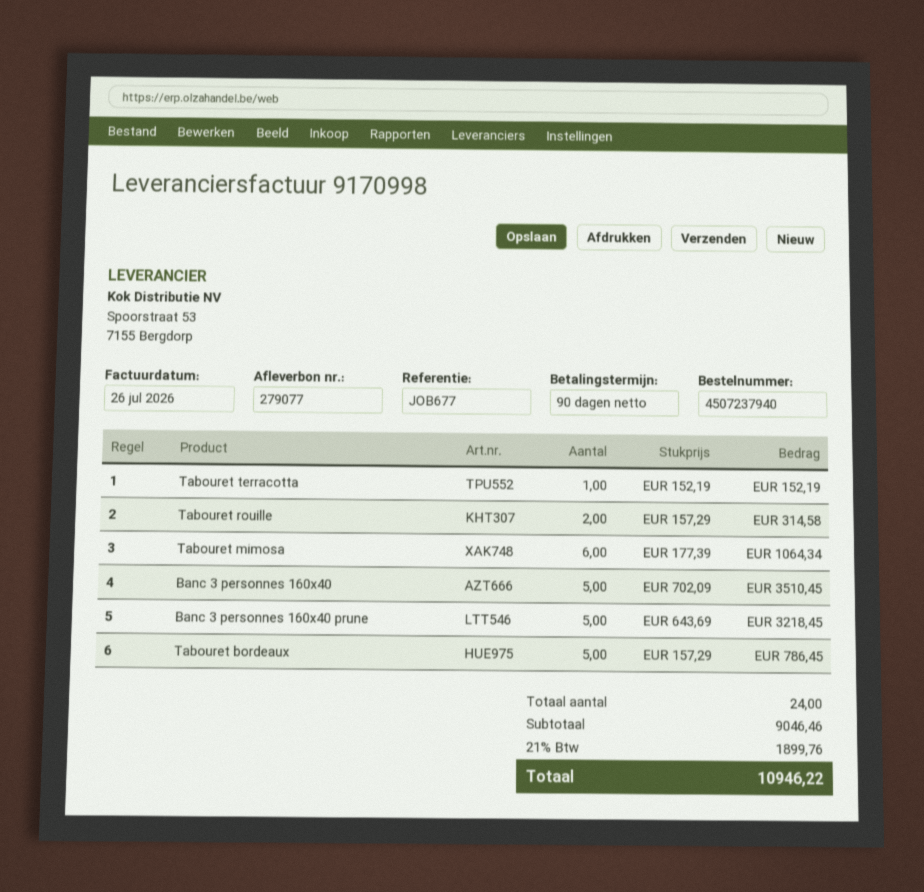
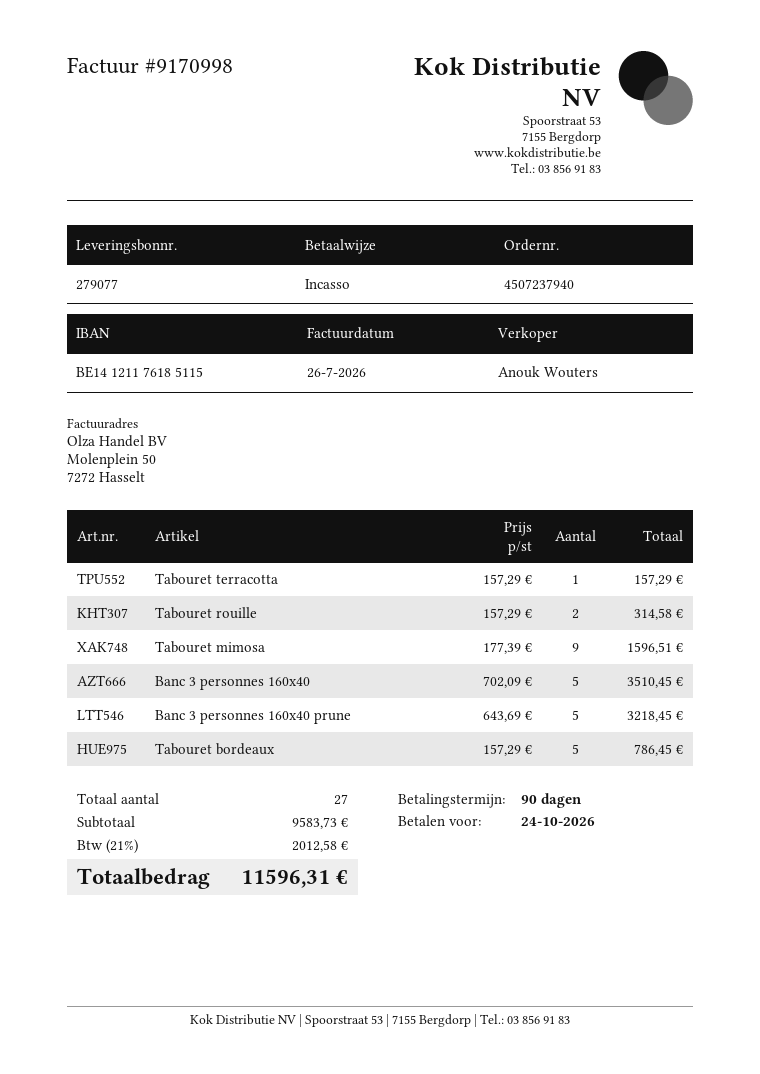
Tabouret terracotta: 1 x 152.19 = 152.19 -> 1 x 157.29 = 157.29
Tabouret mimosa: 6 x 177.39 = 1064.34 -> 9 x 177.39 = 1596.51
total quantity: 24 -> 27
subtotal: 9046.46 -> 9583.73
tax: 21% = 1899.76 -> 21% = 2012.58
total: 10946.22 -> 11596.31

